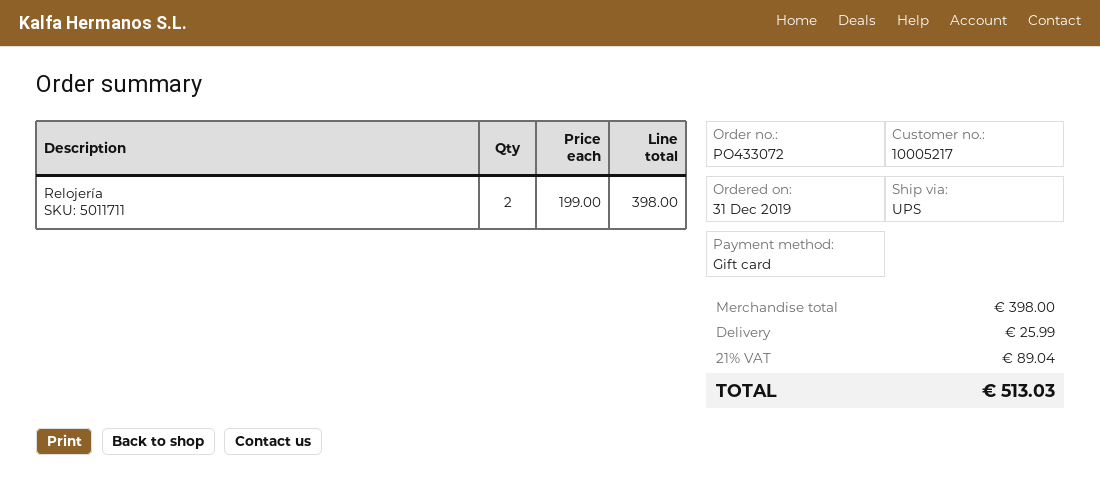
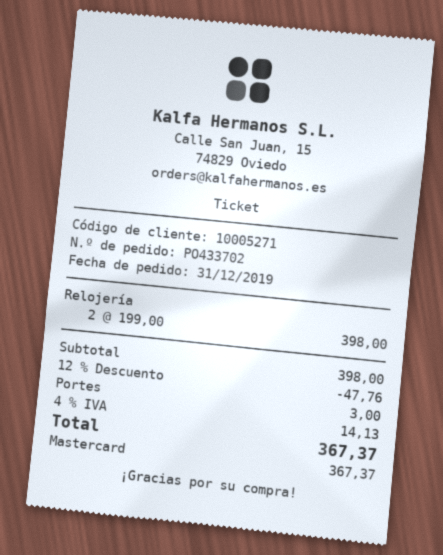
order number: PO433072 -> PO433702
customer number: 10005217 -> 10005271
payment method: gift card -> Mastercard
discount: none -> 12% = 47.76
shipping: 25.99 -> 3.00
tax: 21% = 89.04 -> 4% = 14.13
total: 513.03 -> 367.37

